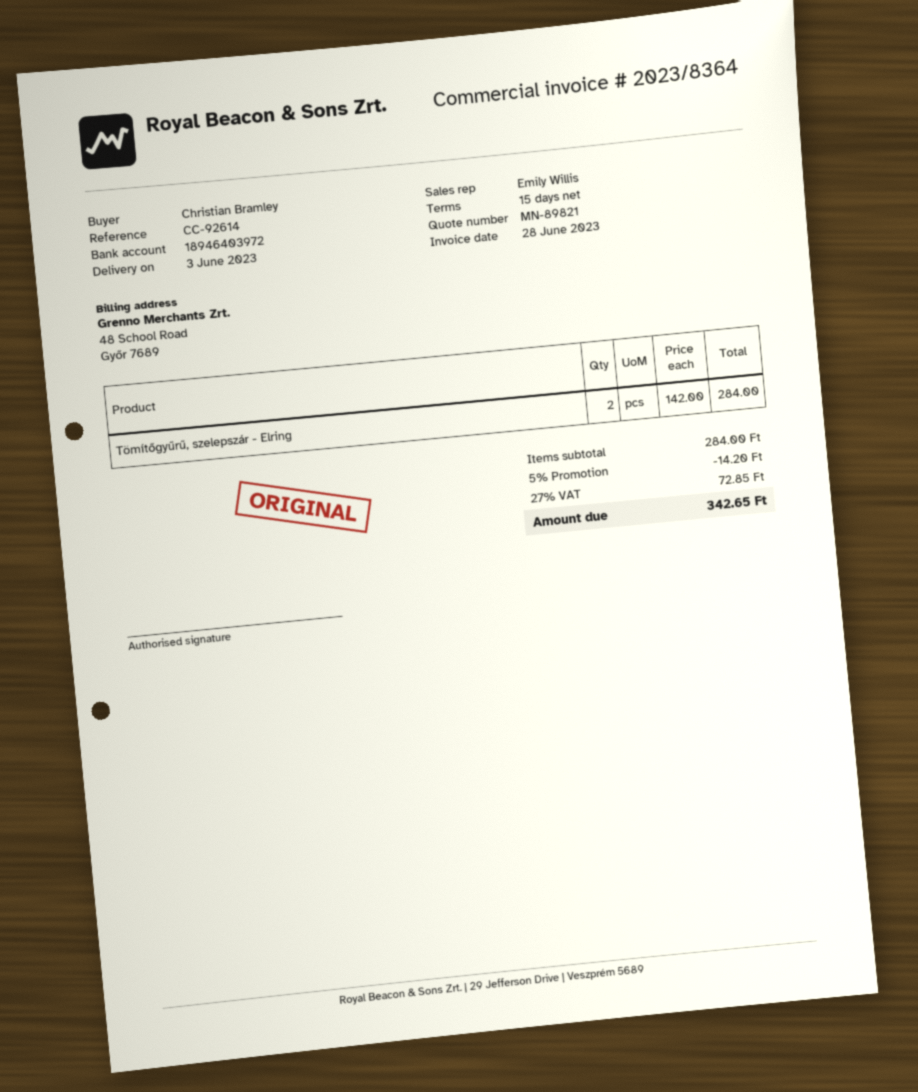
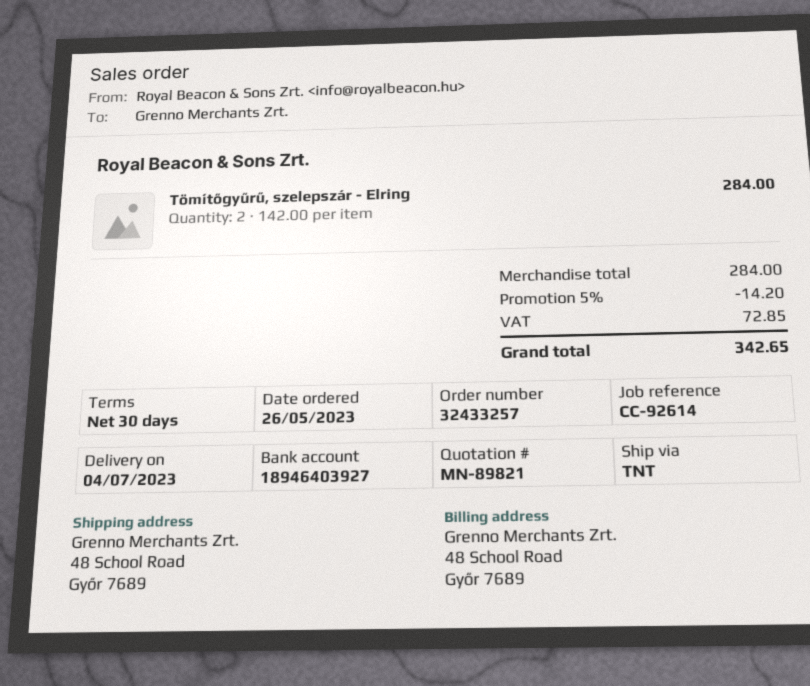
delivery date: 2023-06-03 -> 2023-07-04
payment terms: 15 days -> 30 days
bank account: 18946403972 -> 18946403927

